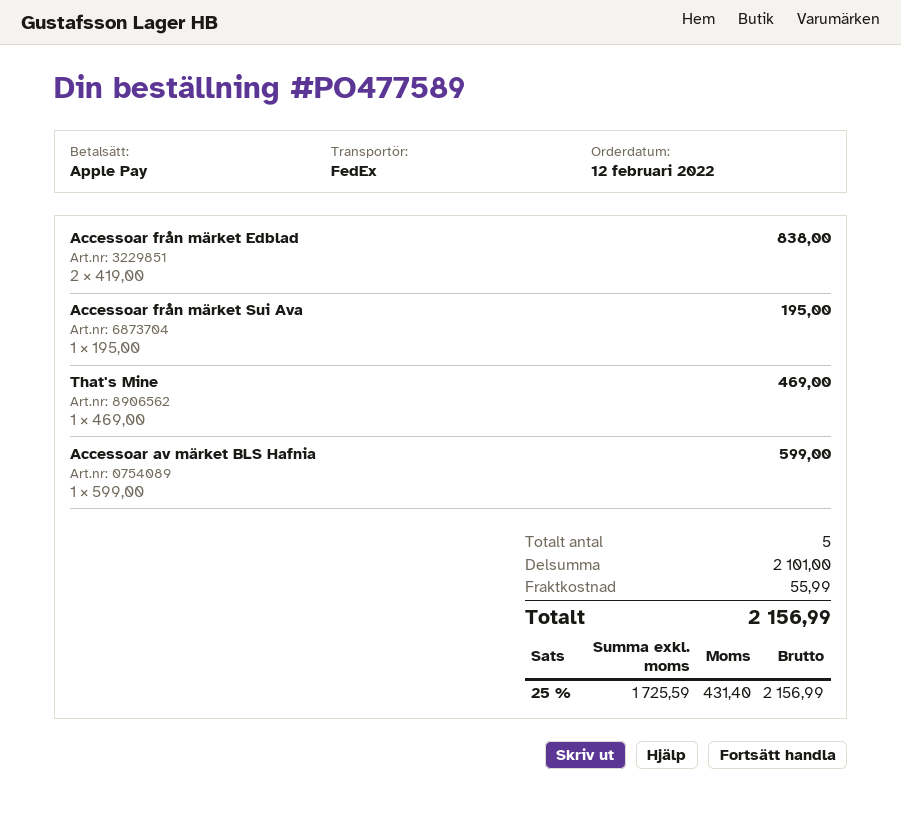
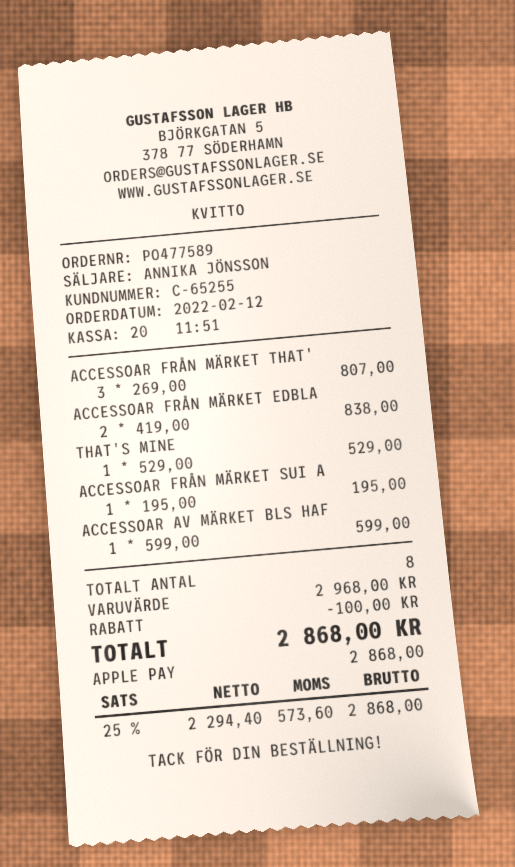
That's Mine: 1 x 469.00 = 469.00 -> 1 x 529.00 = 529.00
ACCESSOAR FRÅN MÄRKET THAT': none -> 3 x 269.00 = 807.00
total quantity: 5 -> 8
subtotal: 2101.00 -> 2968.00
discount: none -> 100.00
shipping: 55.99 -> none
net: 1725.59 -> 2294.40
tax: 25% = 431.40 -> 25% = 573.60
total: 2156.99 -> 2868.00

